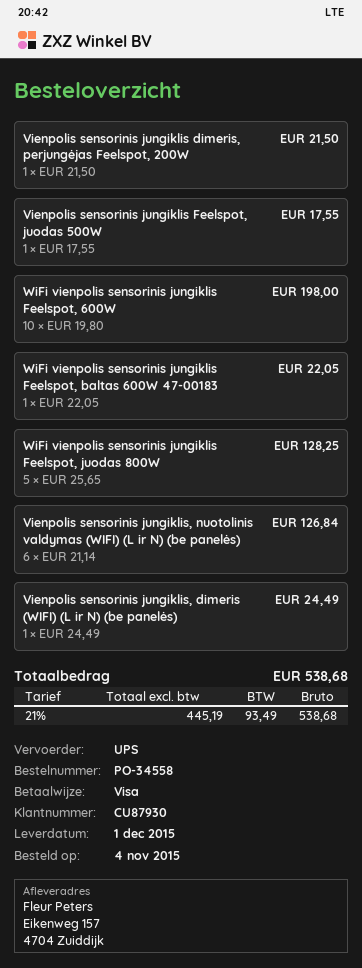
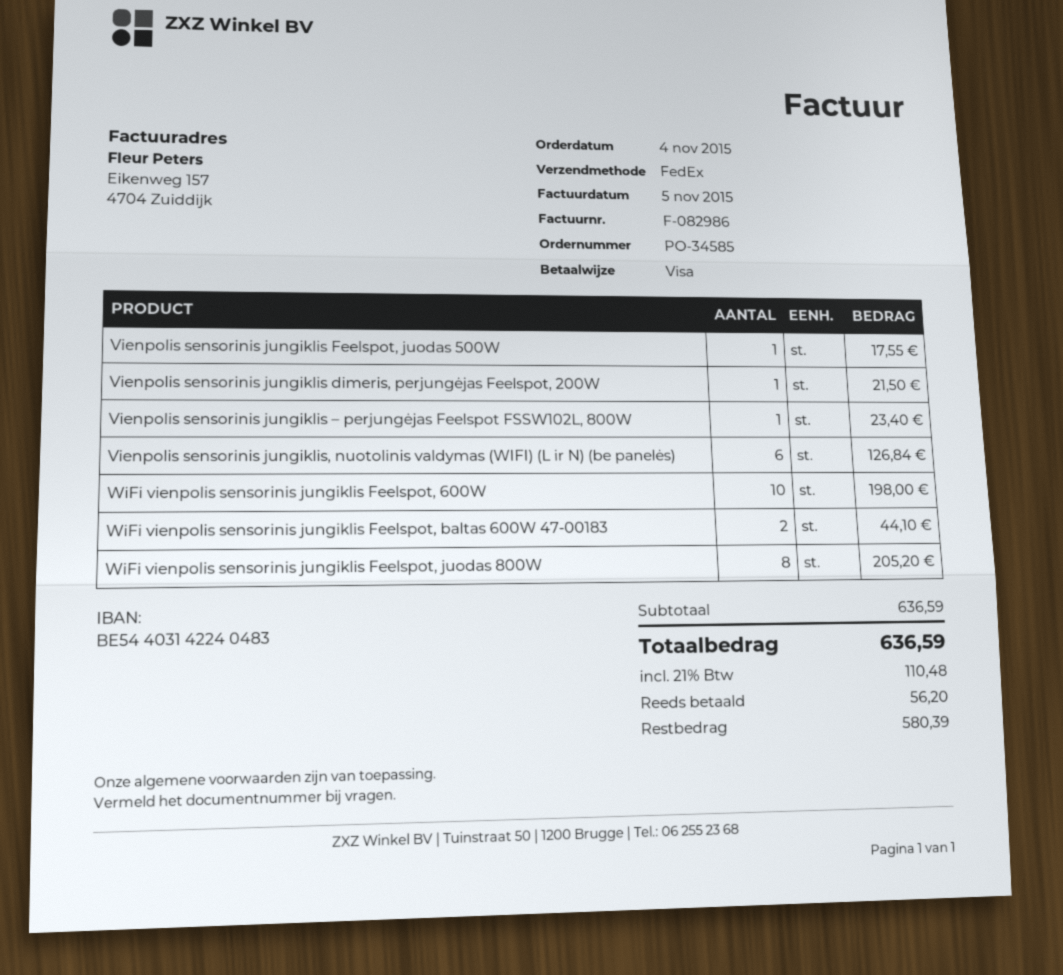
order number: PO-34558 -> PO-34585
shipping method: UPS -> FedEx
WiFi vienpolis sensorinis jungiklis Feelspot, baltas 600W 47-00183: 1 for 22.05 -> 2 for 44.10
WiFi vienpolis sensorinis jungiklis Feelspot, juodas 800W: 5 for 128.25 -> 8 for 205.20
Vienpolis sensorinis jungiklis, dimeris (WIFI) (L ir N) (be panelės): 1 for 24.49 -> none
Vienpolis sensorinis jungiklis – perjungėjas Feelspot FSSW102L, 800W: none -> 1 for 23.40
tax: 21% = 93.49 -> 21% = 110.48
total: 538.68 -> 636.59

